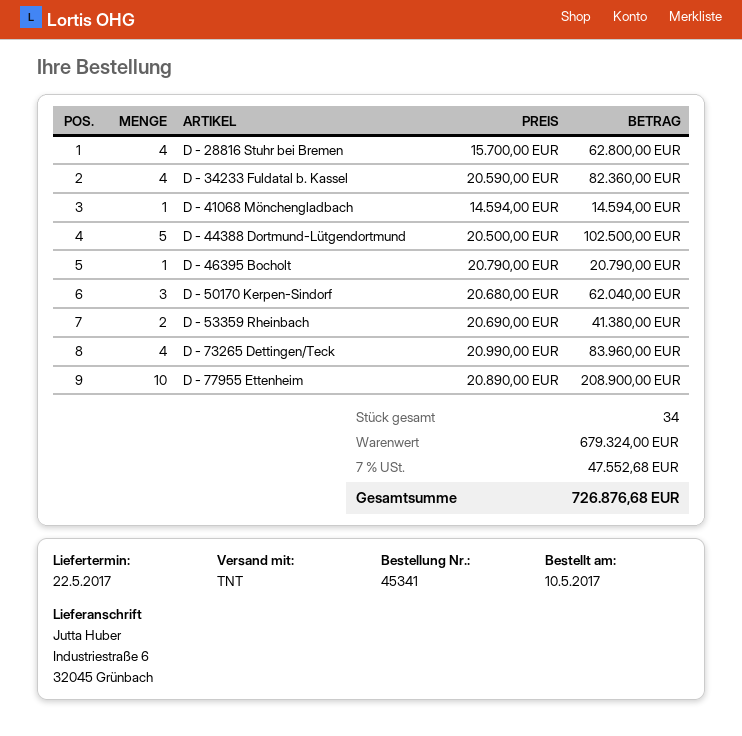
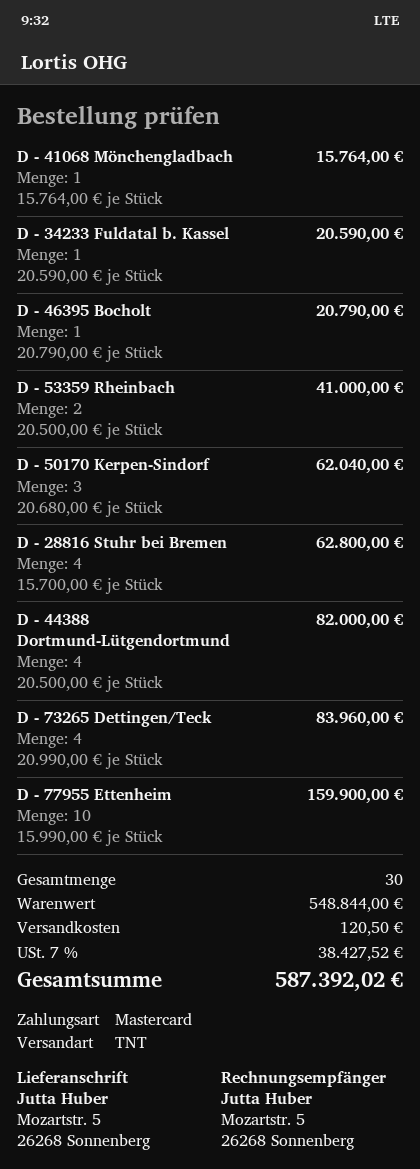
ship to: Industriestraße 6, 32045 Grünbach -> Mozartstr. 5, 26268 Sonnenberg
D - 34233 Fuldatal b. Kassel: 4 x 20590.00 = 82360.00 -> 1 x 20590.00 = 20590.00
D - 41068 Mönchengladbach: 1 x 14594.00 = 14594.00 -> 1 x 15764.00 = 15764.00
D - 44388 Dortmund-Lütgendortmund: 5 x 20500.00 = 102500.00 -> 4 x 20500.00 = 82000.00
D - 53359 Rheinbach: 2 x 20690.00 = 41380.00 -> 2 x 20500.00 = 41000.00
D - 77955 Ettenheim: 10 x 20890.00 = 208900.00 -> 10 x 15990.00 = 159900.00
total quantity: 34 -> 30
subtotal: 679324.00 -> 548844.00
shipping: none -> 120.50
tax: 7% = 47552.68 -> 7% = 38427.52
total: 726876.68 -> 587392.02

